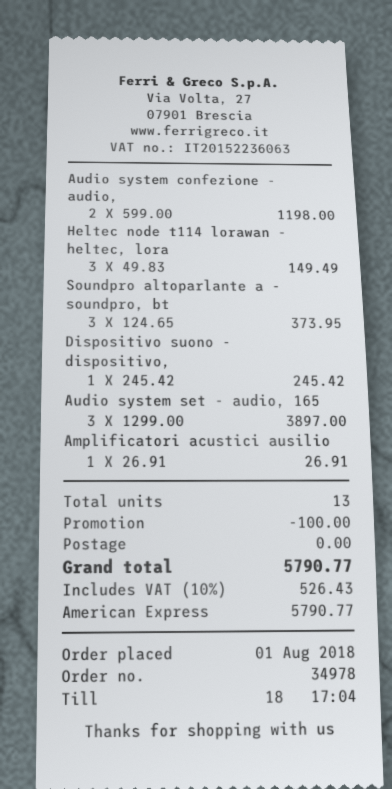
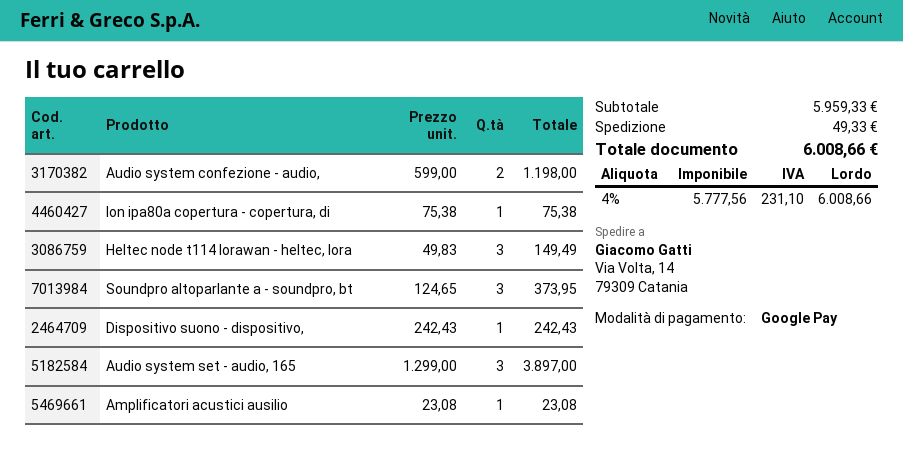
payment method: American Express -> Google Pay
Dispositivo suono - dispositivo,: 1 x 245.42 = 245.42 -> 1 x 242.43 = 242.43
Amplificatori acustici ausilio: 1 x 26.91 = 26.91 -> 1 x 23.08 = 23.08
Ion ipa80a copertura - copertura, di: none -> 1 x 75.38 = 75.38
discount: 100.00 -> none
shipping: 0.00 -> 49.33
tax: 10% = 526.43 -> 4% = 231.10
total: 5790.77 -> 6008.66

